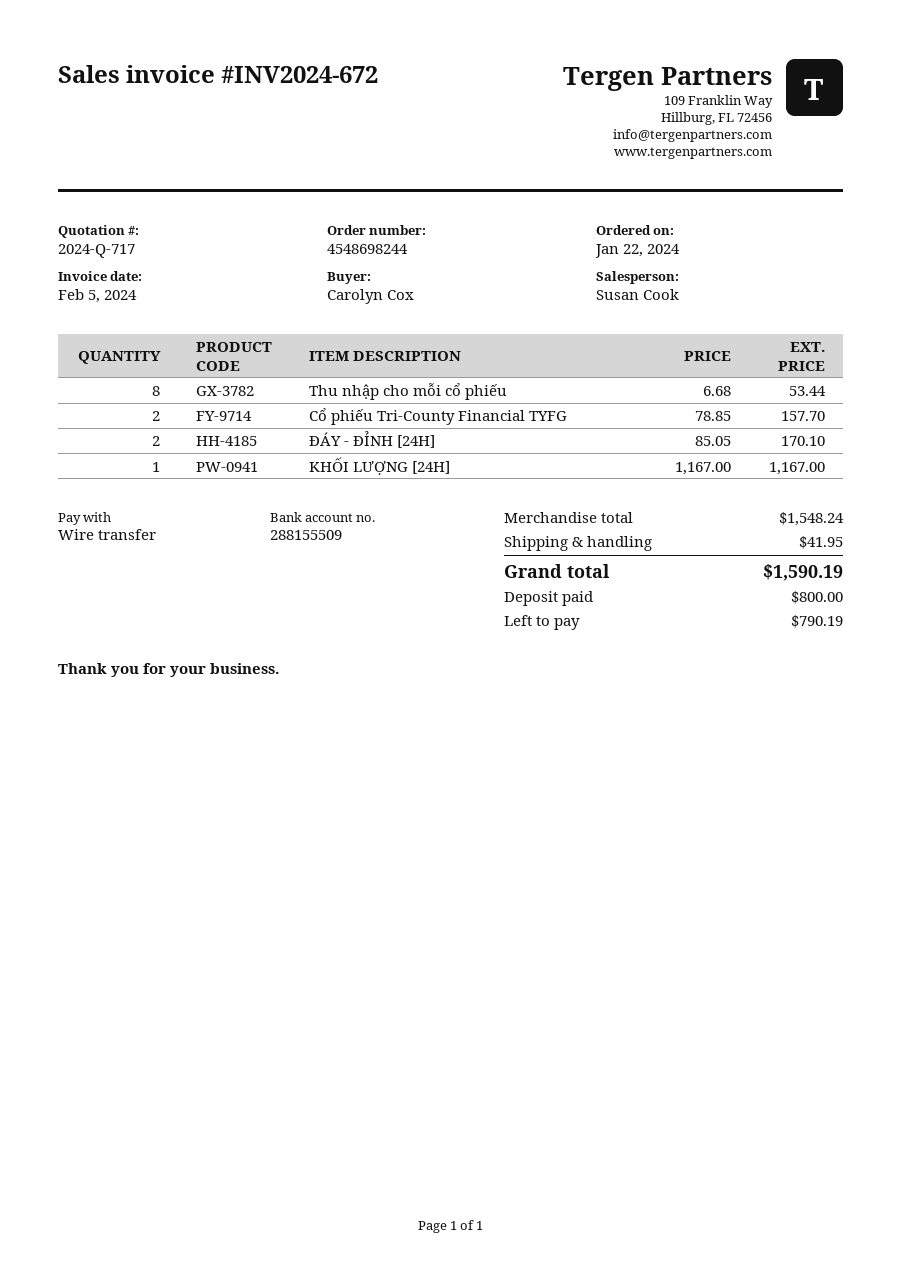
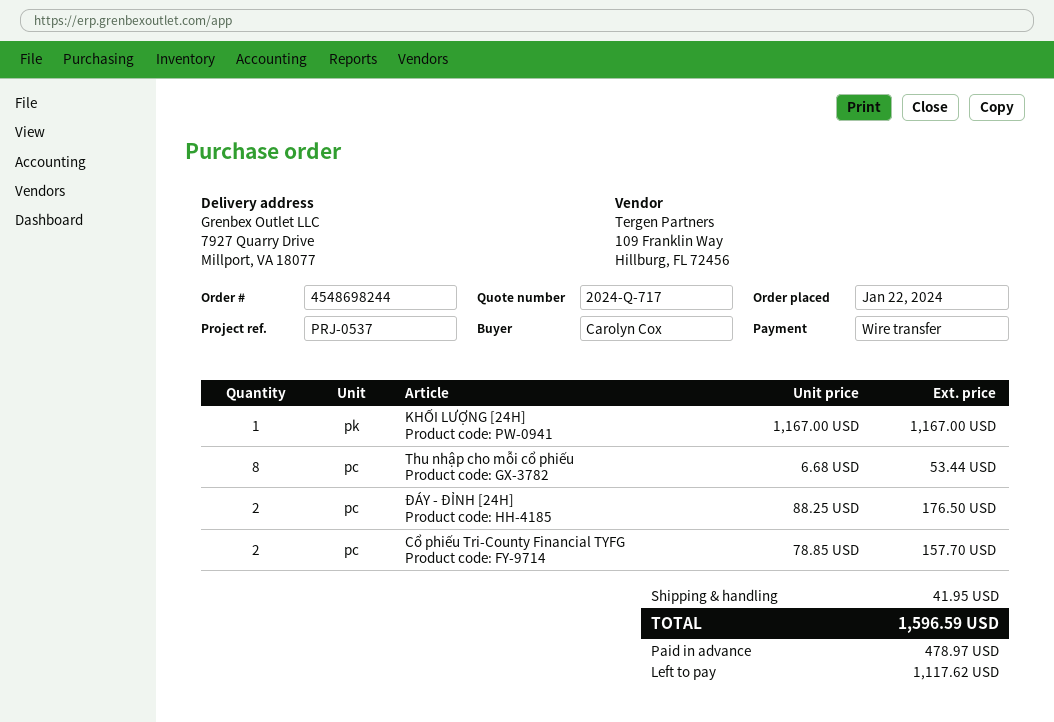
ĐÁY - ĐỈNH [24H]: 2 x 85.05 = 170.10 -> 2 x 88.25 = 176.50
total: 1590.19 -> 1596.59
deposit: 800.00 -> 478.97
balance: 790.19 -> 1117.62

